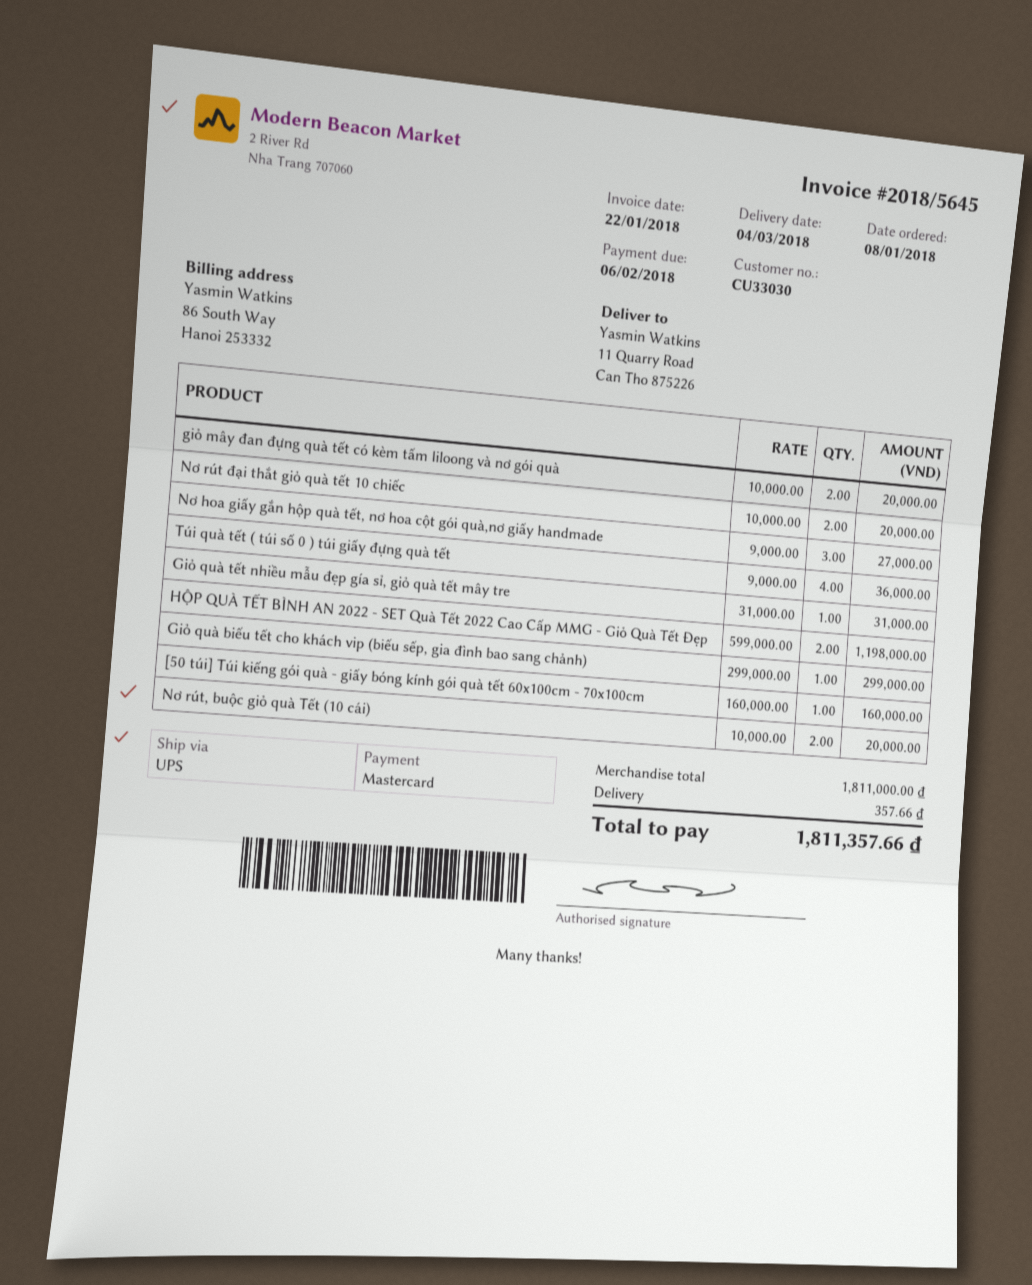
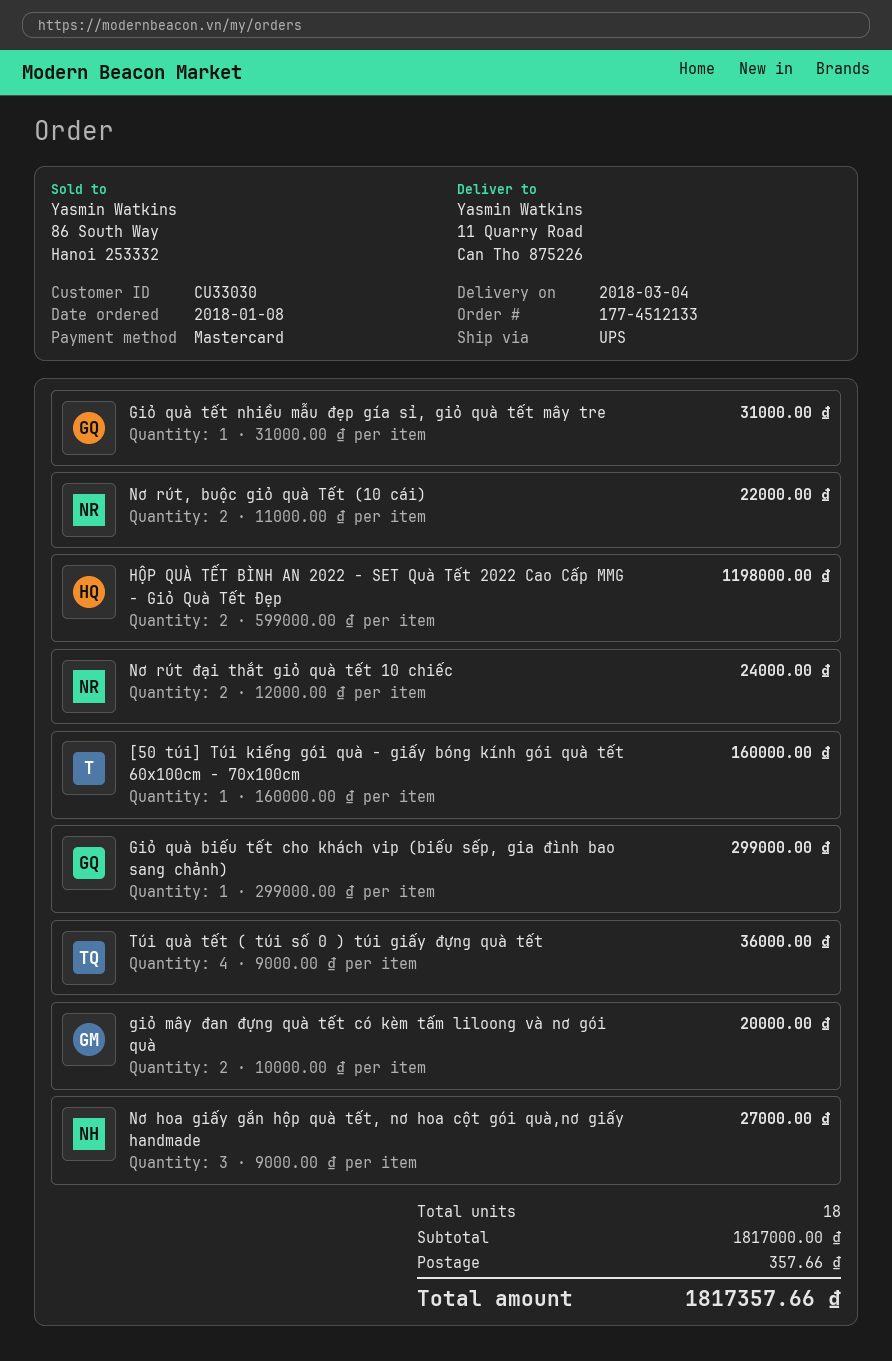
Nơ rút đại thắt giỏ quà tết 10 chiếc: 2 x 10000.00 = 20000.00 -> 2 x 12000.00 = 24000.00
Nơ rút, buộc giỏ quà Tết (10 cái): 2 x 10000.00 = 20000.00 -> 2 x 11000.00 = 22000.00
subtotal: 1811000.00 -> 1817000.00
total: 1811357.66 -> 1817357.66

